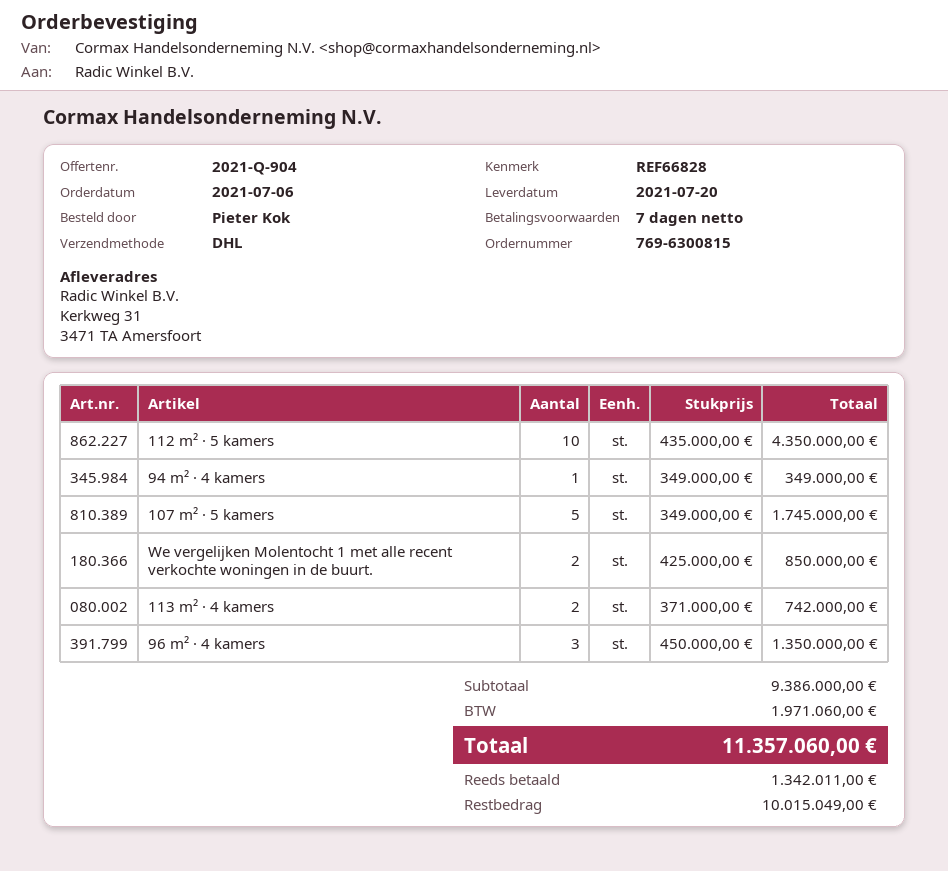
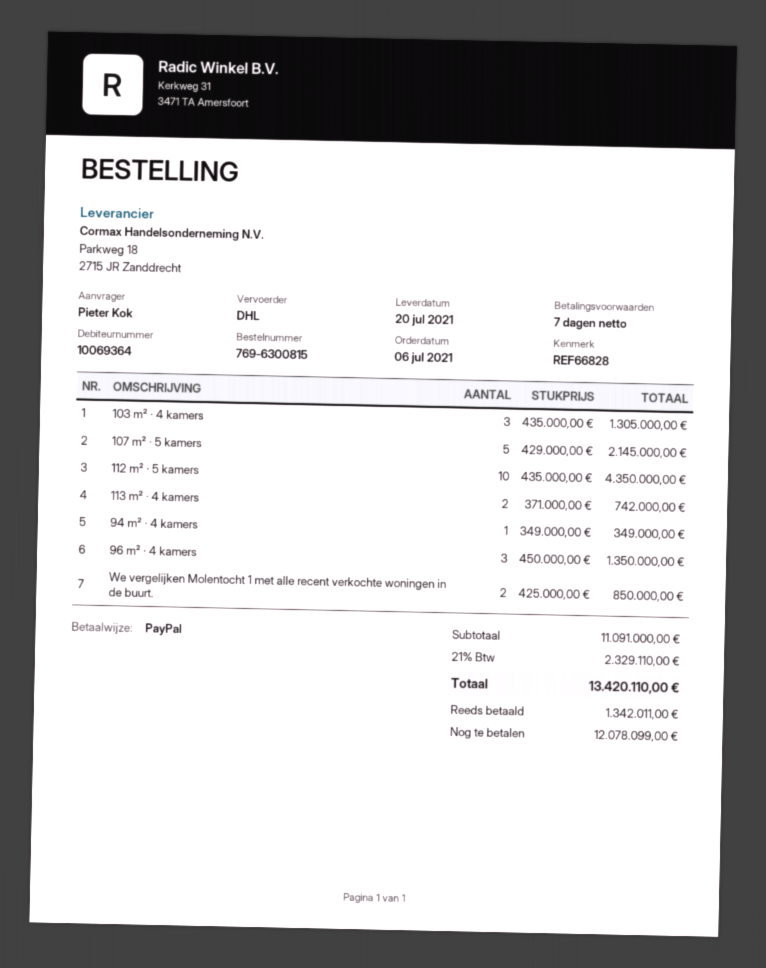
107 m² · 5 kamers: 5 x 349000.00 = 1745000.00 -> 5 x 429000.00 = 2145000.00
103 m² · 4 kamers: none -> 3 x 435000.00 = 1305000.00
subtotal: 9386000.00 -> 11091000.00
tax: 1971060.00 -> 2329110.00
total: 11357060.00 -> 13420110.00
balance: 10015049.00 -> 12078099.00

